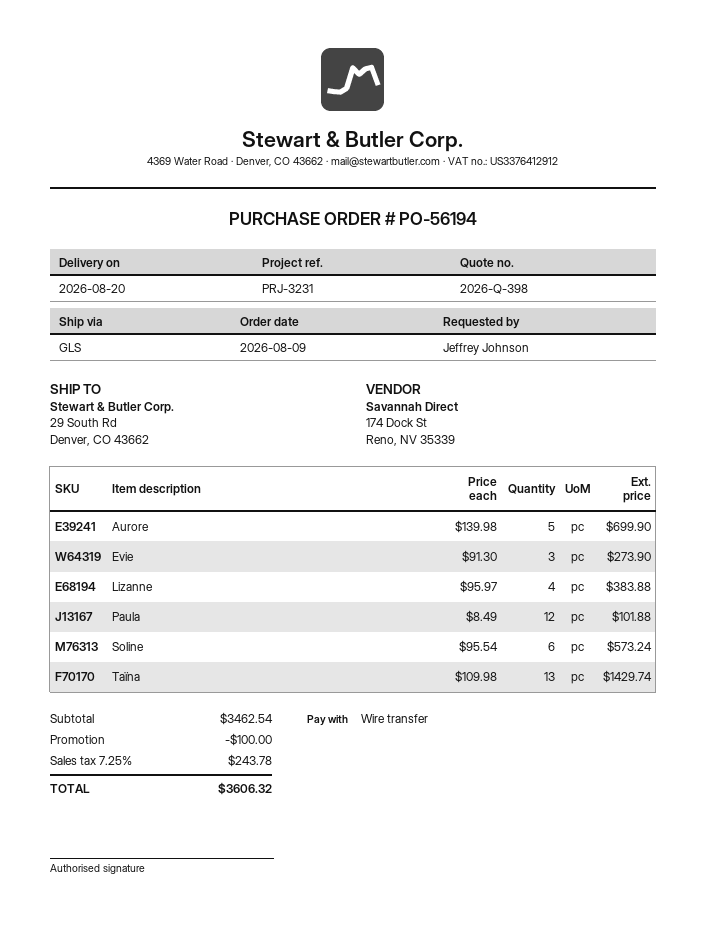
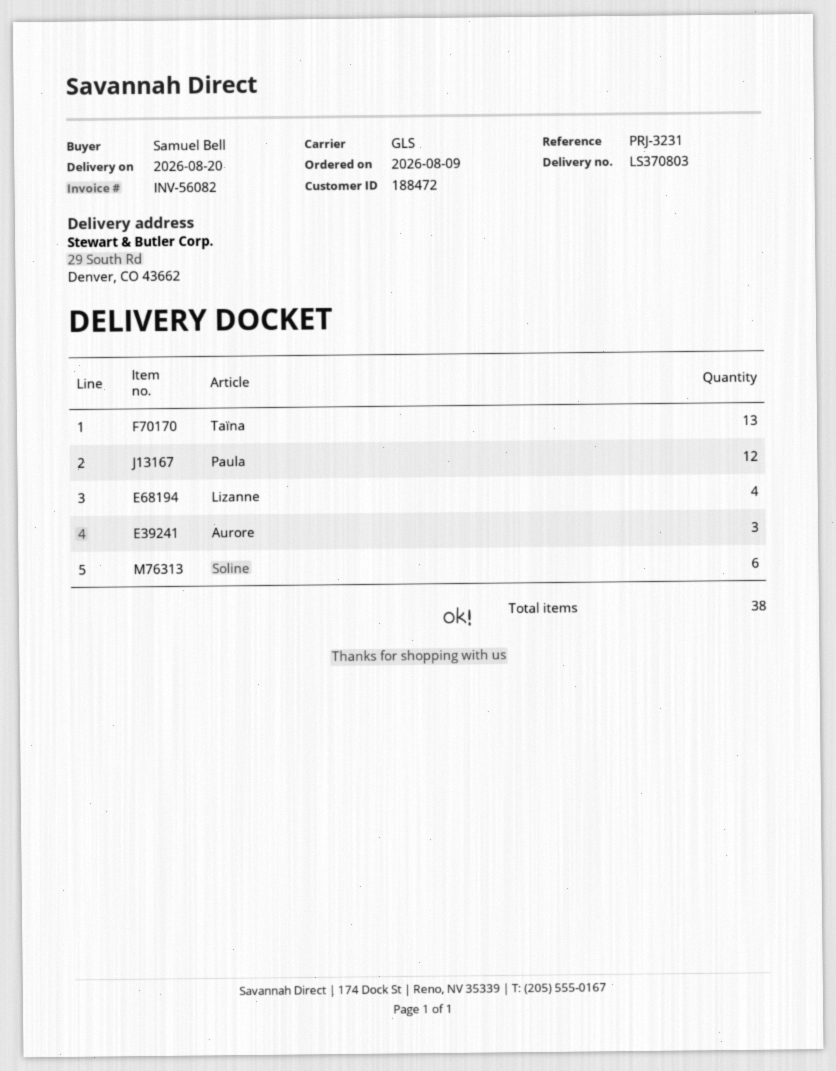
ordered by: Jeffrey Johnson -> Samuel Bell
Aurore: 5 -> 3
Evie: 3 -> none

